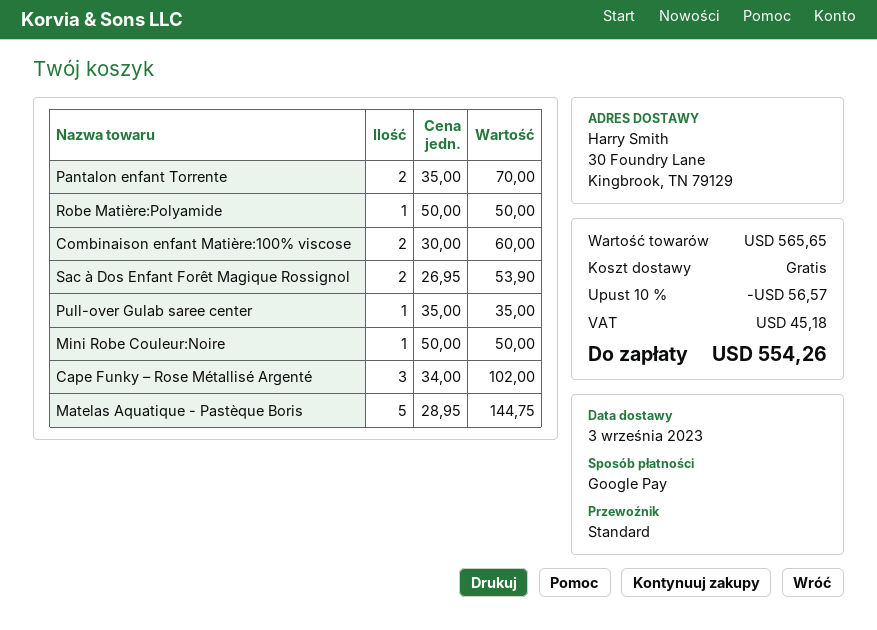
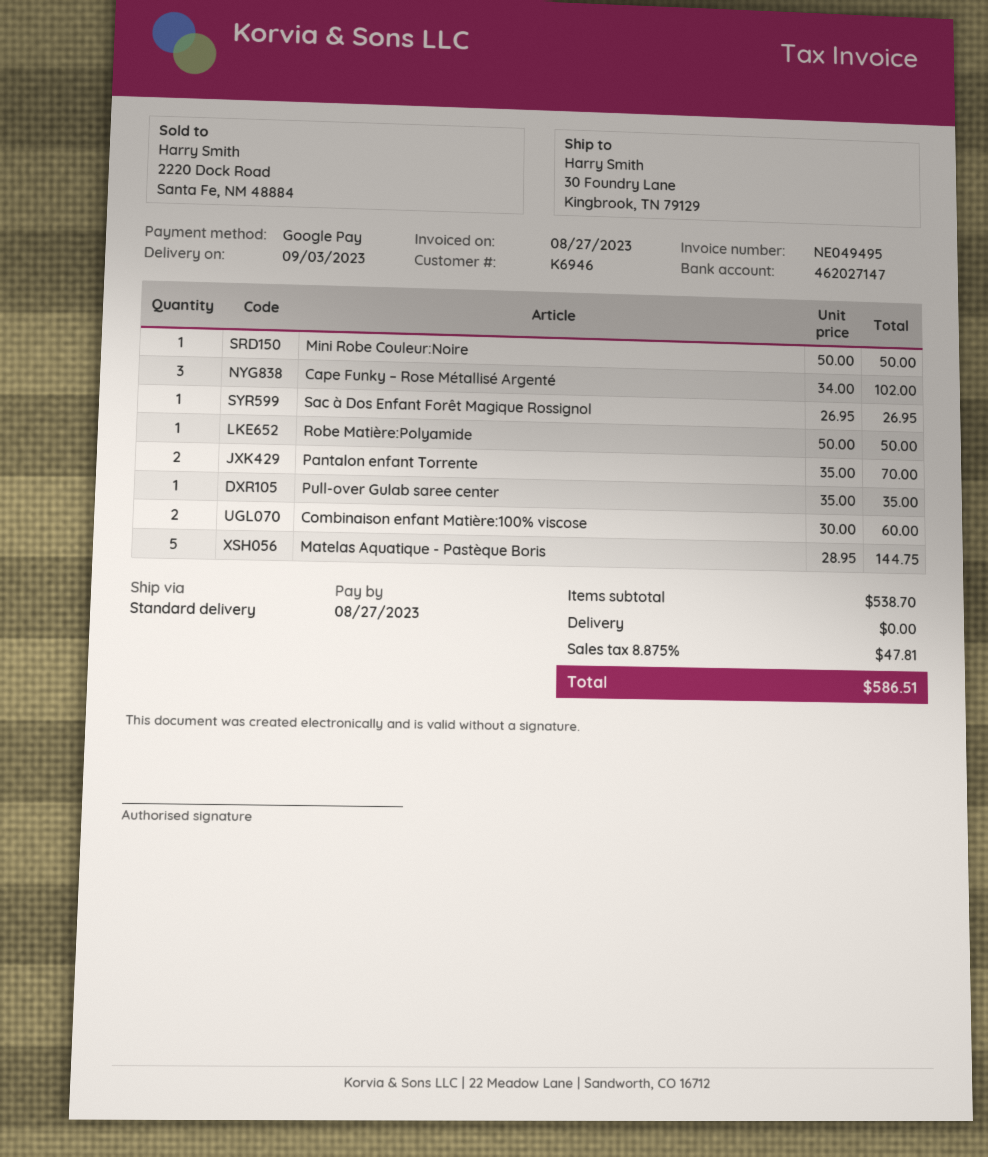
Sac à Dos Enfant Forêt Magique Rossignol: 2 x 26.95 = 53.90 -> 1 x 26.95 = 26.95
subtotal: 565.65 -> 538.70
discount: 10% = 56.57 -> none
tax: 45.18 -> 47.81
total: 554.26 -> 586.51

